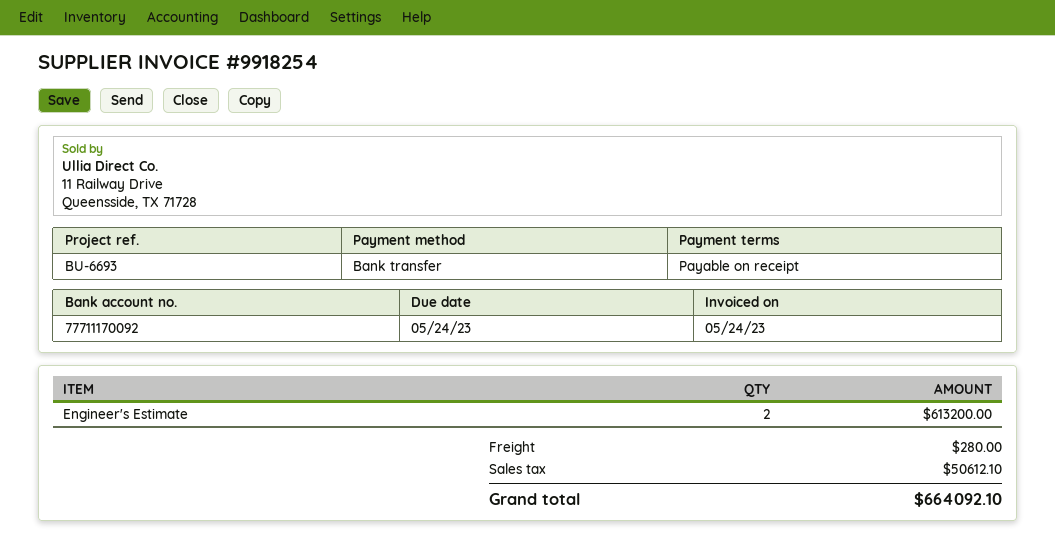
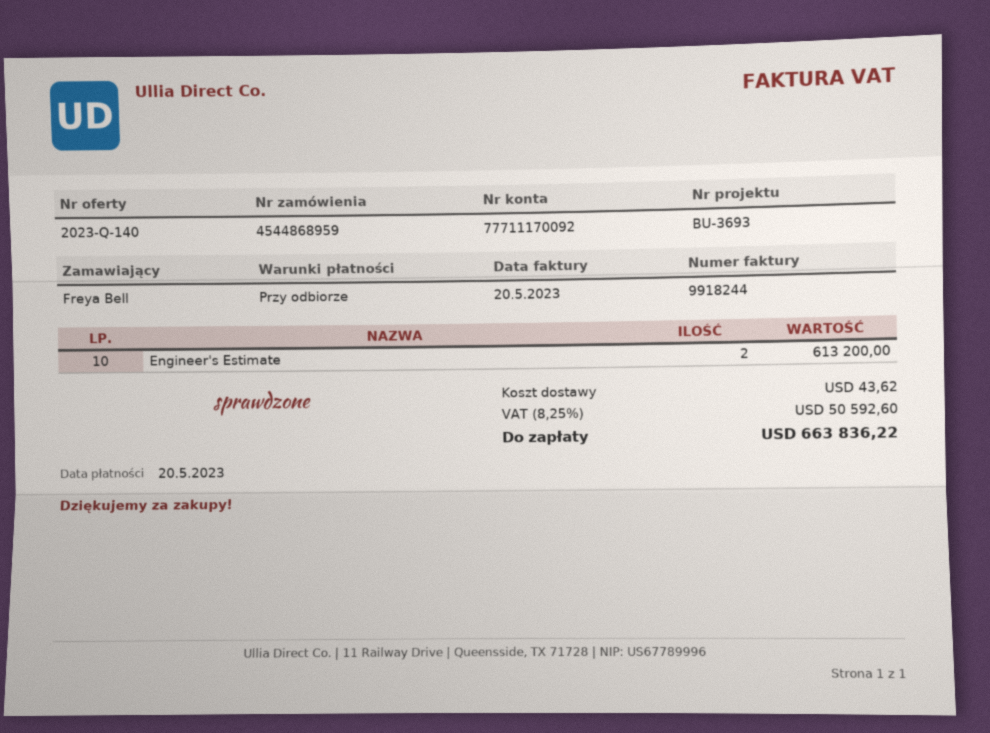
invoice number: 9918254 -> 9918244
invoice date: 2023-05-24 -> 2023-05-20
due date: 2023-05-24 -> 2023-05-20
reference: BU-6693 -> BU-3693
shipping: 280.00 -> 43.62
tax: 50612.10 -> 50592.60
total: 664092.10 -> 663836.22

